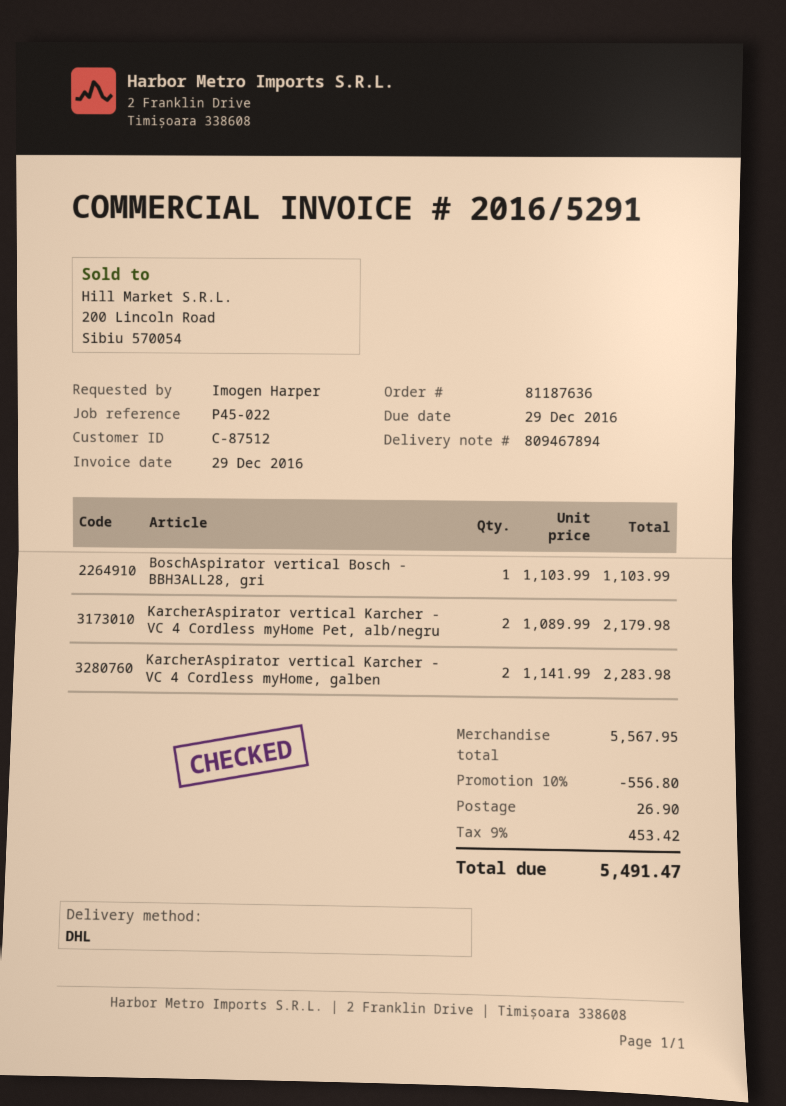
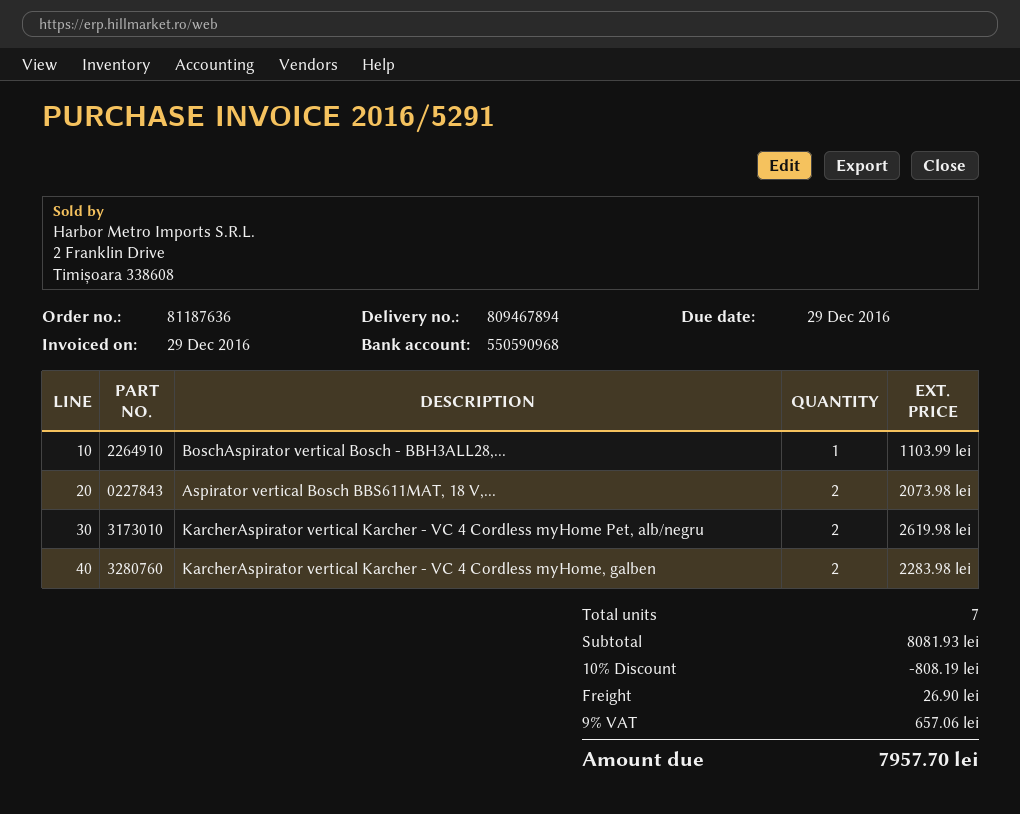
KarcherAspirator vertical Karcher - VC 4 Cordless myHome Pet, alb/negru: 2 for 2179.98 -> 2 for 2619.98
Aspirator vertical Bosch BBS611MAT, 18 V,...: none -> 2 for 2073.98
subtotal: 5567.95 -> 8081.93
discount: 10% = 556.80 -> 10% = 808.19
tax: 9% = 453.42 -> 9% = 657.06
total: 5491.47 -> 7957.70

